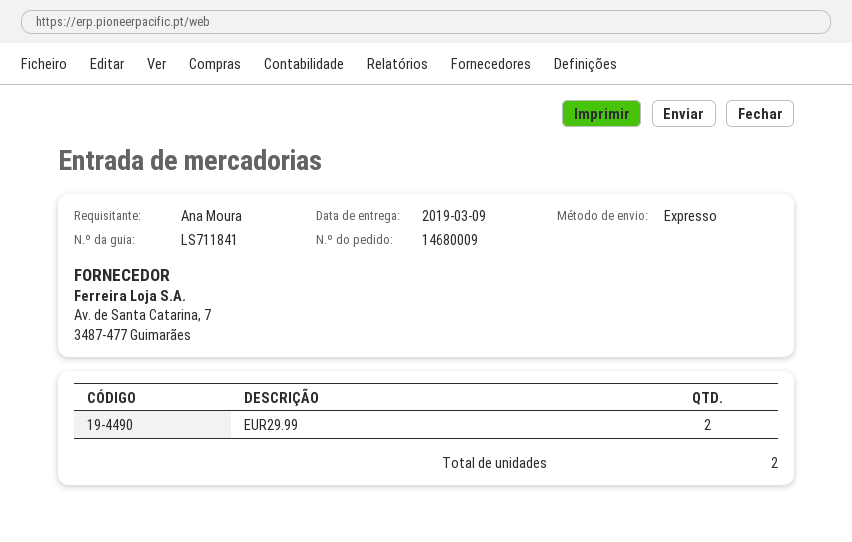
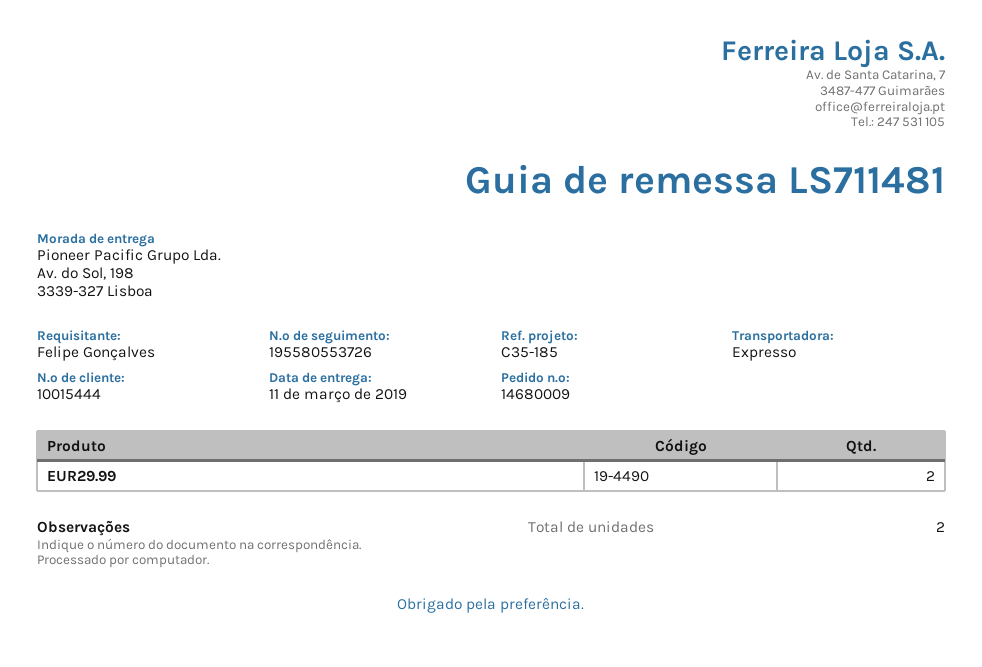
delivery note number: LS711841 -> LS711481
delivery date: 2019-03-09 -> 2019-03-11
ordered by: Ana Moura -> Felipe Gonçalves

